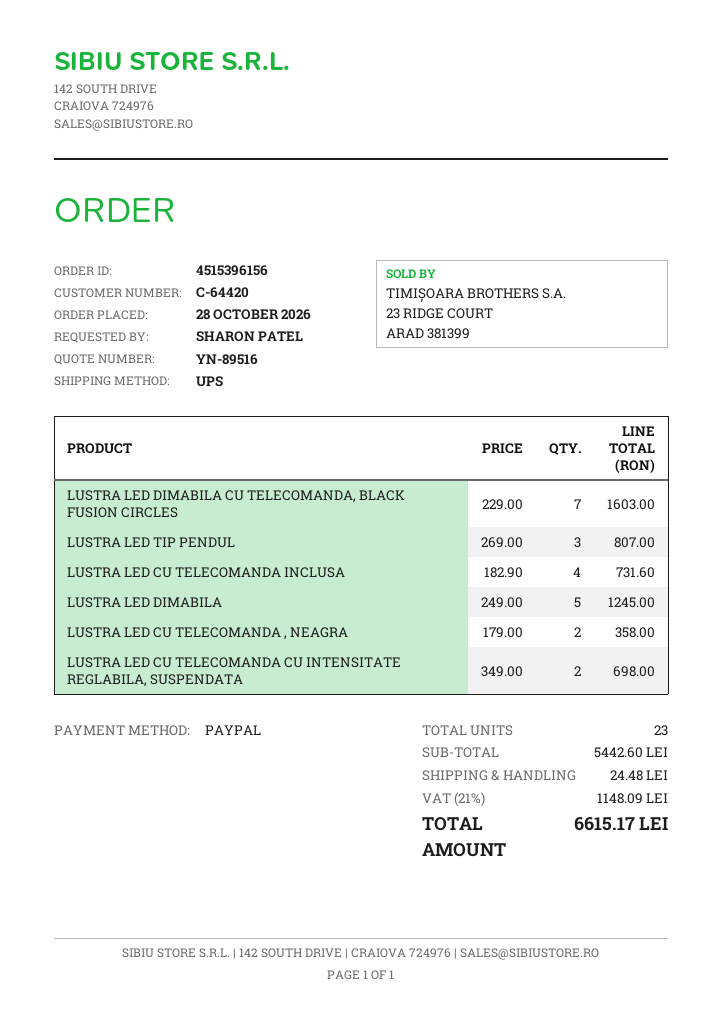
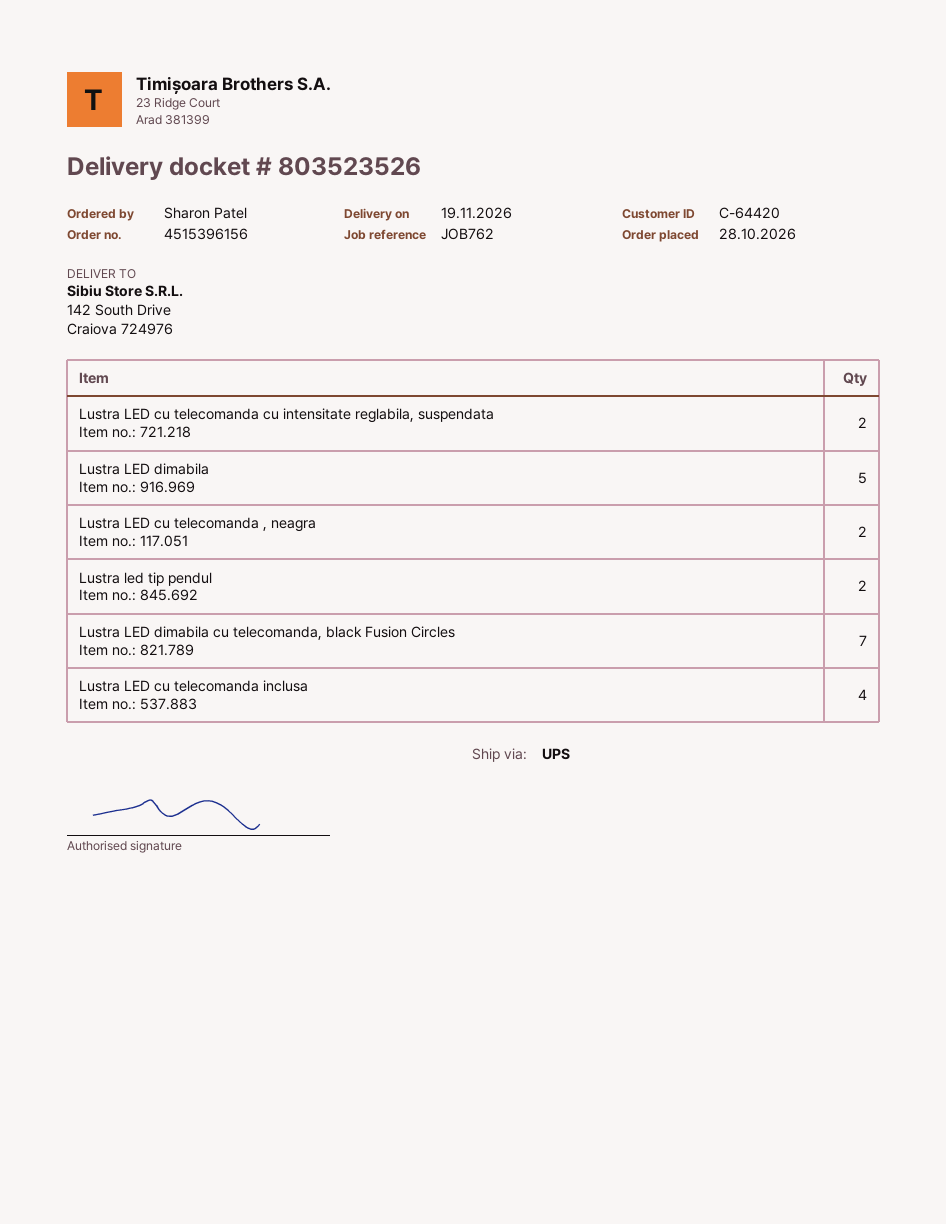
LUSTRA LED TIP PENDUL: 3 -> 2

